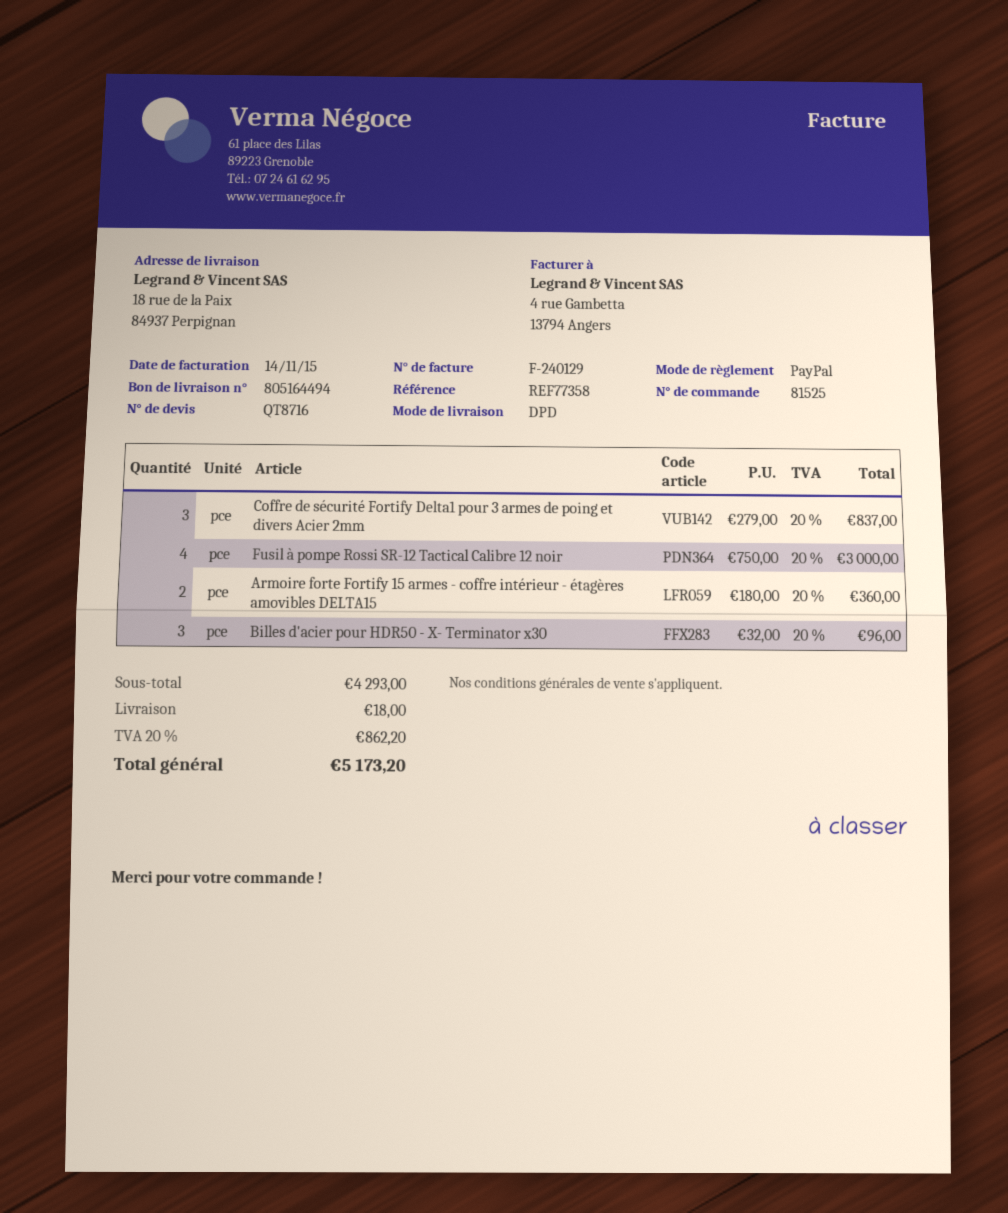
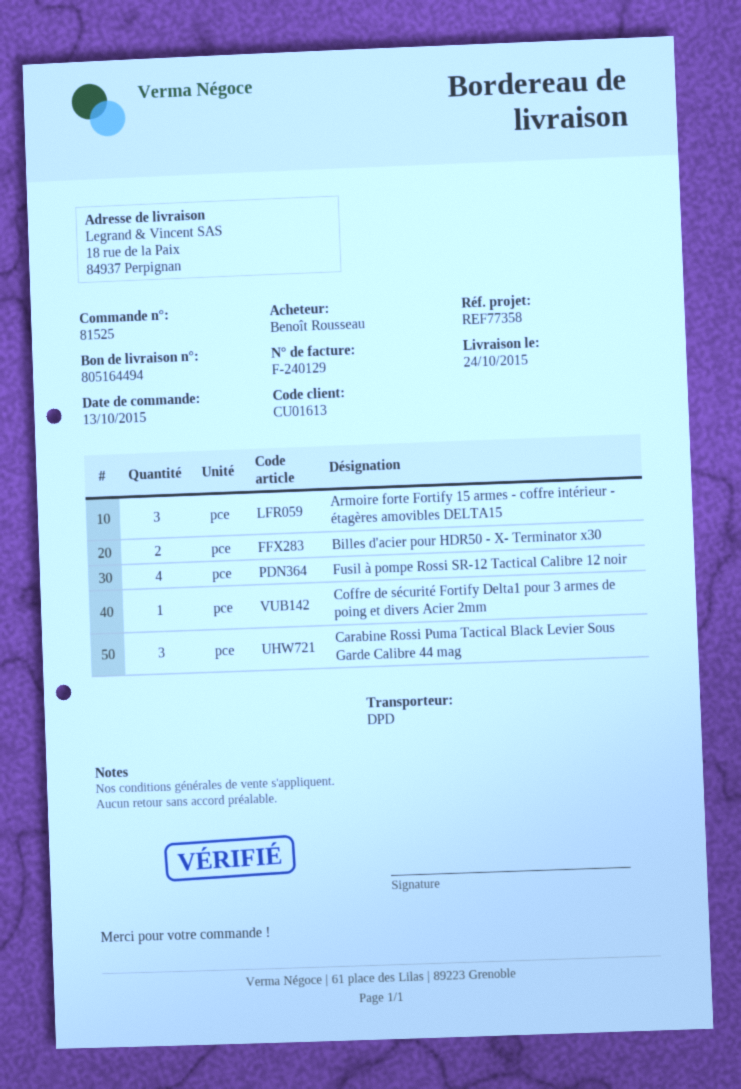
Coffre de sécurité Fortify Delta1 pour 3 armes de poing et divers Acier 2mm: 3 -> 1
Armoire forte Fortify 15 armes - coffre intérieur - étagères amovibles DELTA15: 2 -> 3
Billes d'acier pour HDR50 - X- Terminator x30: 3 -> 2
Carabine Rossi Puma Tactical Black Levier Sous Garde Calibre 44 mag: none -> 3

